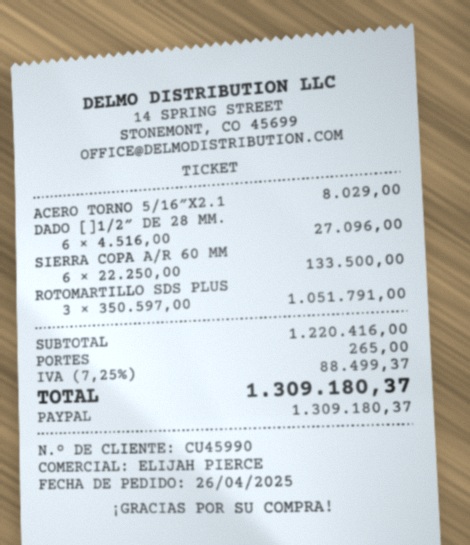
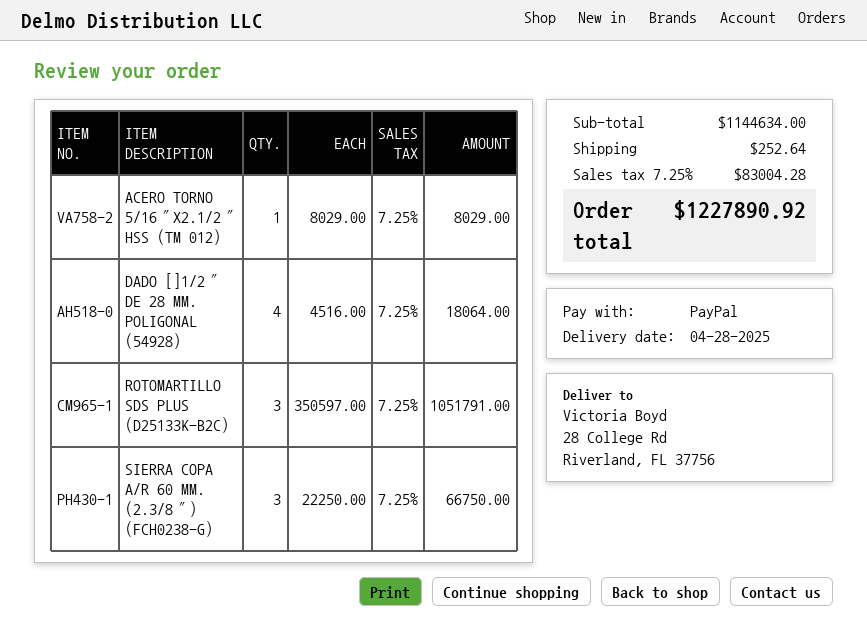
DADO []1/2″ DE 28 MM.: 6 x 4516.00 = 27096.00 -> 4 x 4516.00 = 18064.00
SIERRA COPA A/R 60 MM: 6 x 22250.00 = 133500.00 -> 3 x 22250.00 = 66750.00
subtotal: 1220416.00 -> 1144634.00
shipping: 265.00 -> 252.64
tax: 7.25% = 88499.37 -> 7.25% = 83004.28
total: 1309180.37 -> 1227890.92

